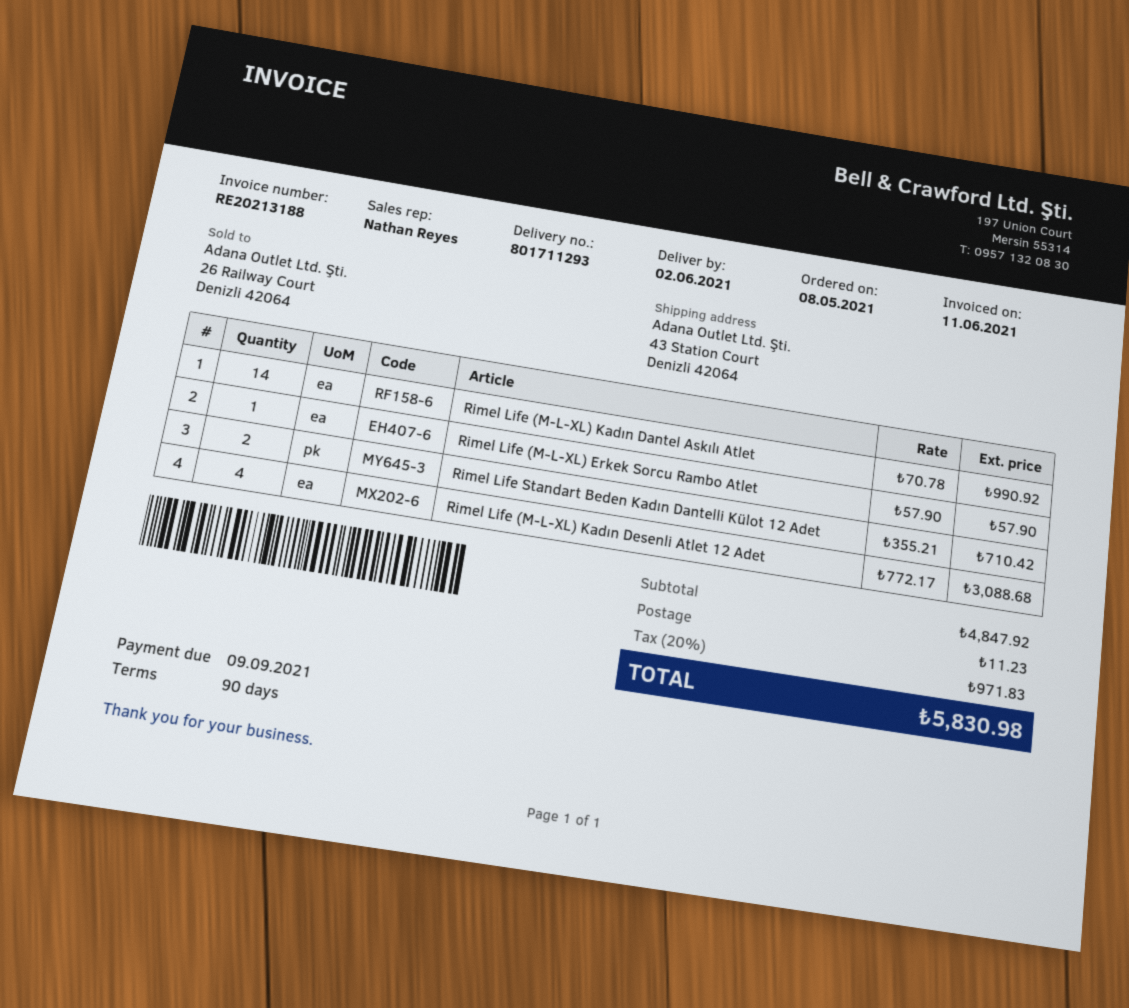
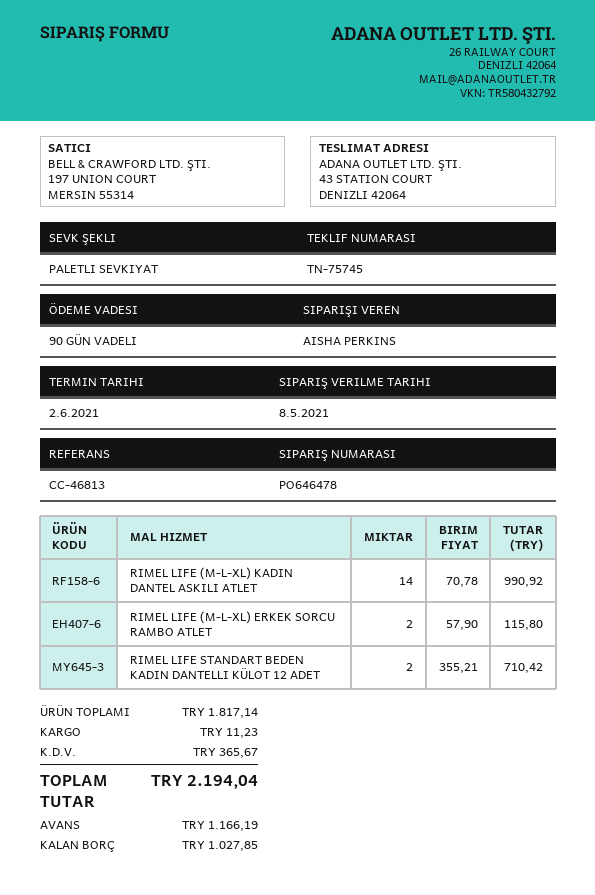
Rimel Life (M-L-XL) Erkek Sorcu Rambo Atlet: 1 x 57.90 = 57.90 -> 2 x 57.90 = 115.80
Rimel Life (M-L-XL) Kadın Desenli Atlet 12 Adet: 4 x 772.17 = 3088.68 -> none
subtotal: 4847.92 -> 1817.14
tax: 971.83 -> 365.67
total: 5830.98 -> 2194.04

